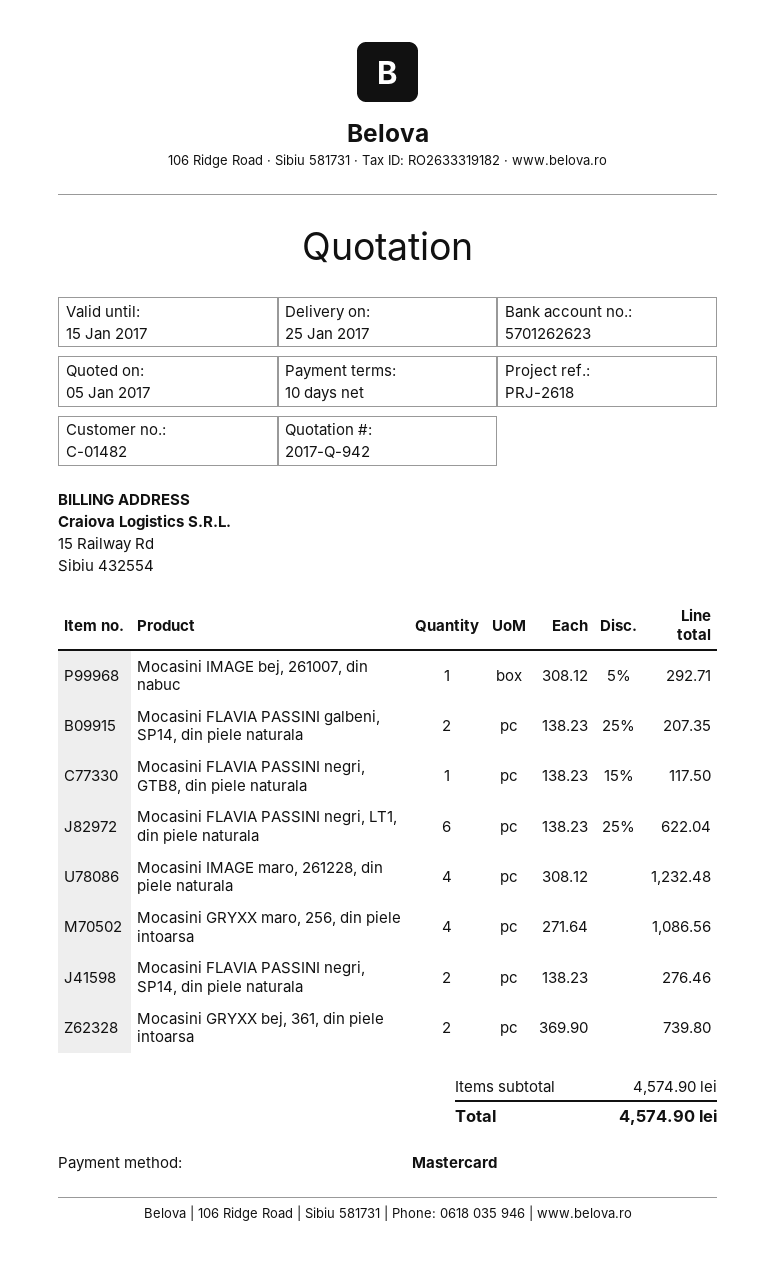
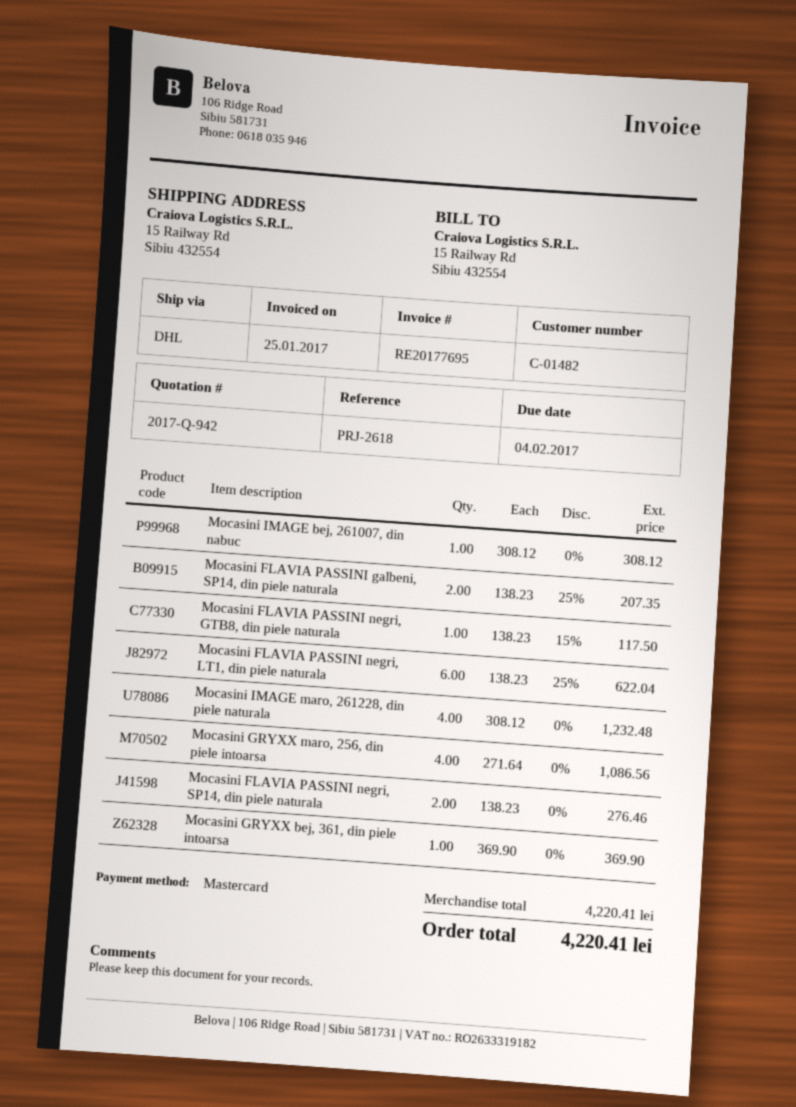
Mocasini IMAGE bej, 261007, din nabuc: 1 x 308.12 - 5% = 292.71 -> 1 x 308.12 = 308.12
Mocasini GRYXX bej, 361, din piele intoarsa: 2 x 369.90 = 739.80 -> 1 x 369.90 = 369.90
subtotal: 4574.90 -> 4220.41
total: 4574.90 -> 4220.41

